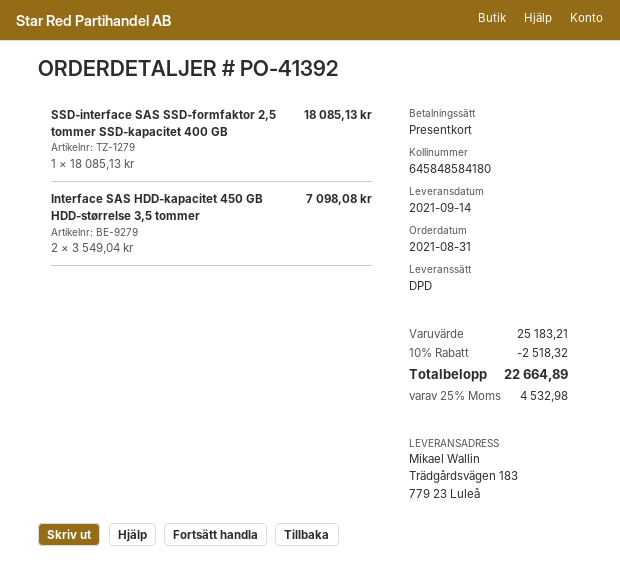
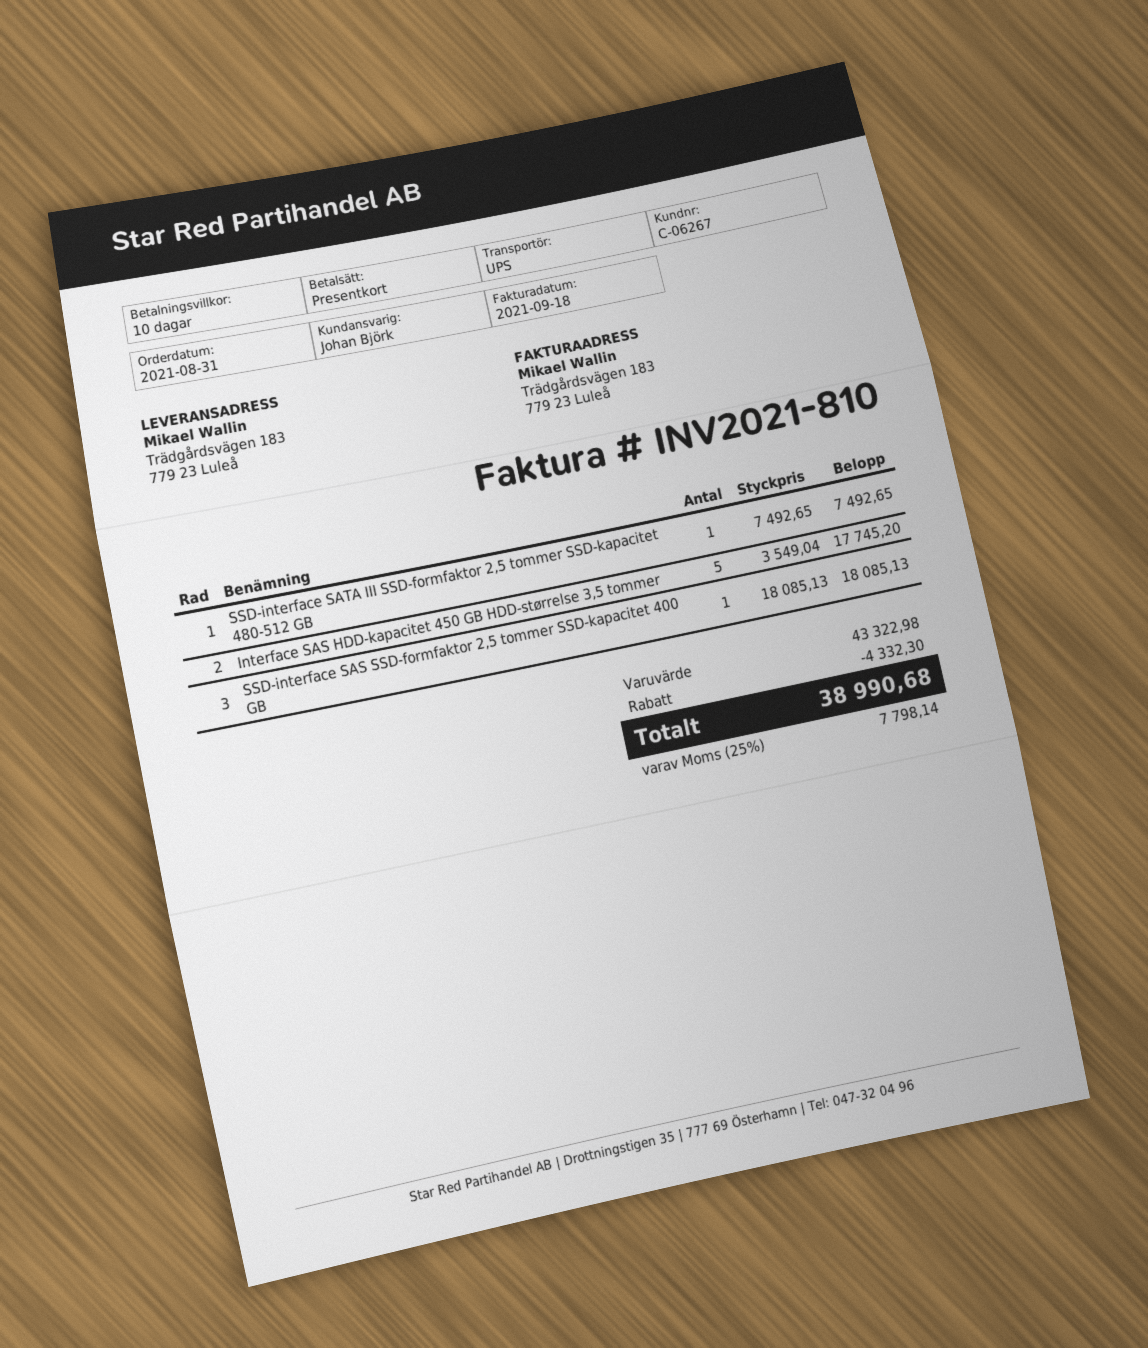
shipping method: DPD -> UPS
Interface SAS HDD-kapacitet 450 GB HDD-størrelse 3,5 tommer: 2 x 3549.04 = 7098.08 -> 5 x 3549.04 = 17745.20
SSD-interface SATA III SSD-formfaktor 2,5 tommer SSD-kapacitet 480-512 GB: none -> 1 x 7492.65 = 7492.65
subtotal: 25183.21 -> 43322.98
discount: 2518.32 -> 4332.30
tax: 25% = 4532.98 -> 25% = 7798.14
total: 22664.89 -> 38990.68

